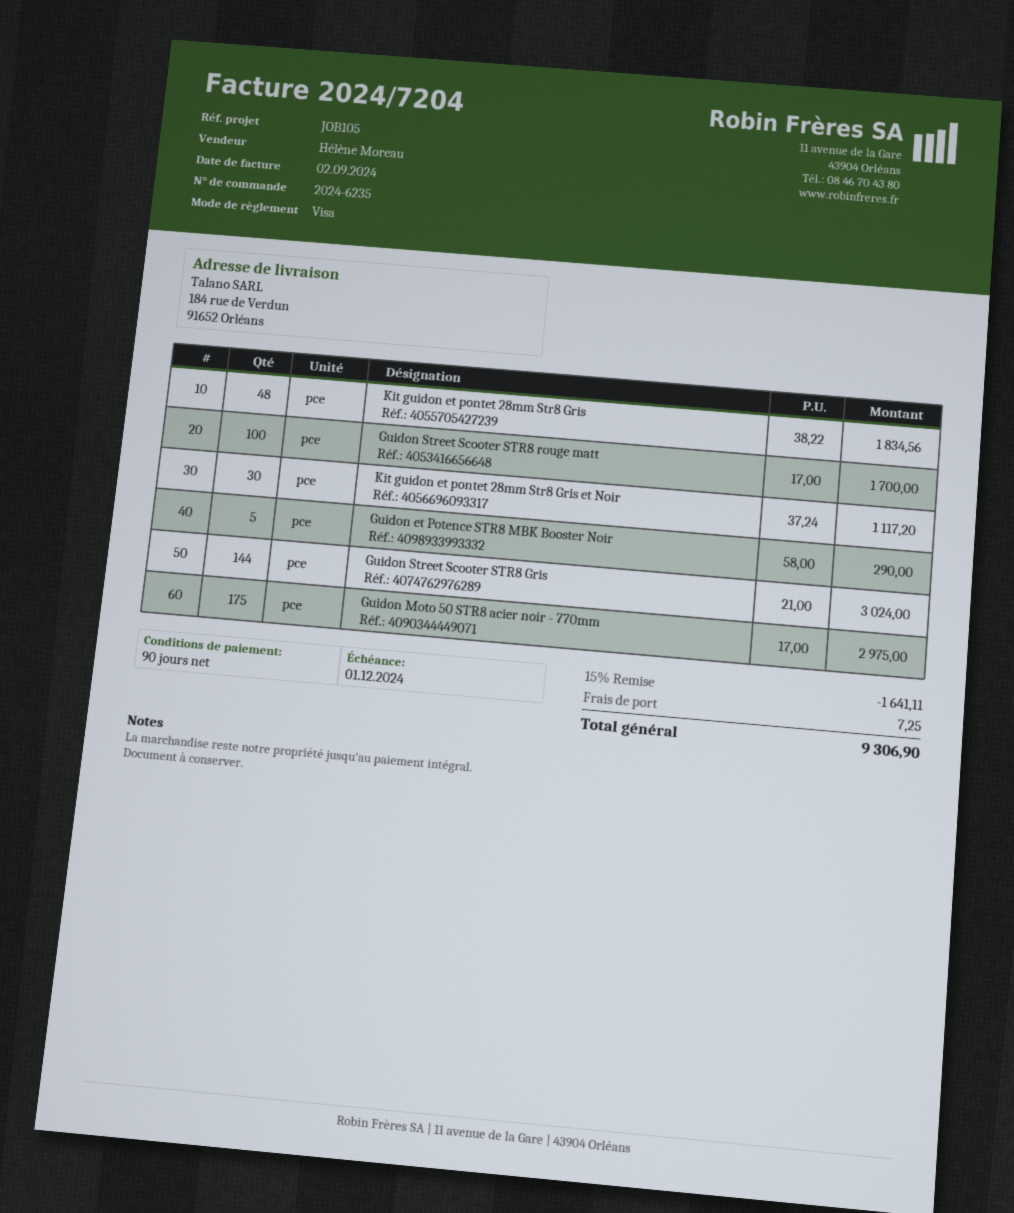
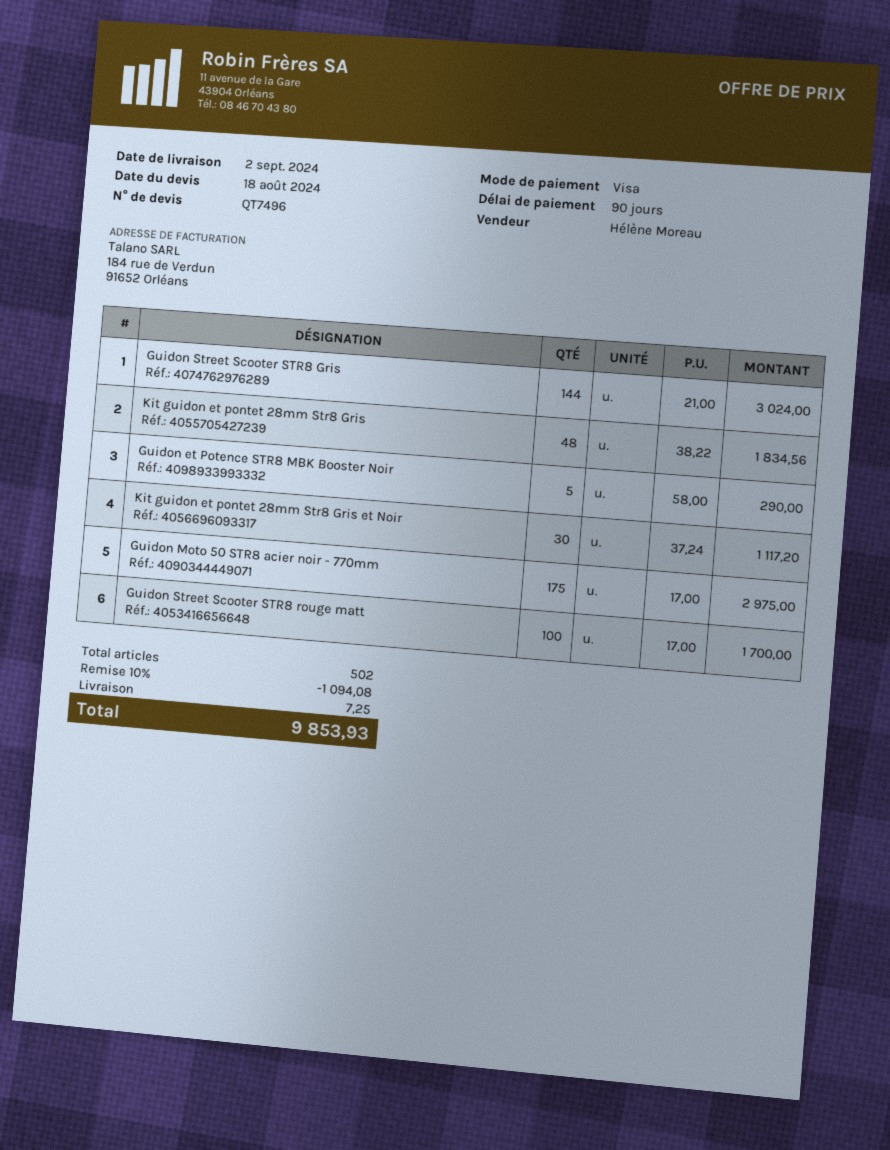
discount: 15% = 1641.11 -> 10% = 1094.08
total: 9306.90 -> 9853.93

